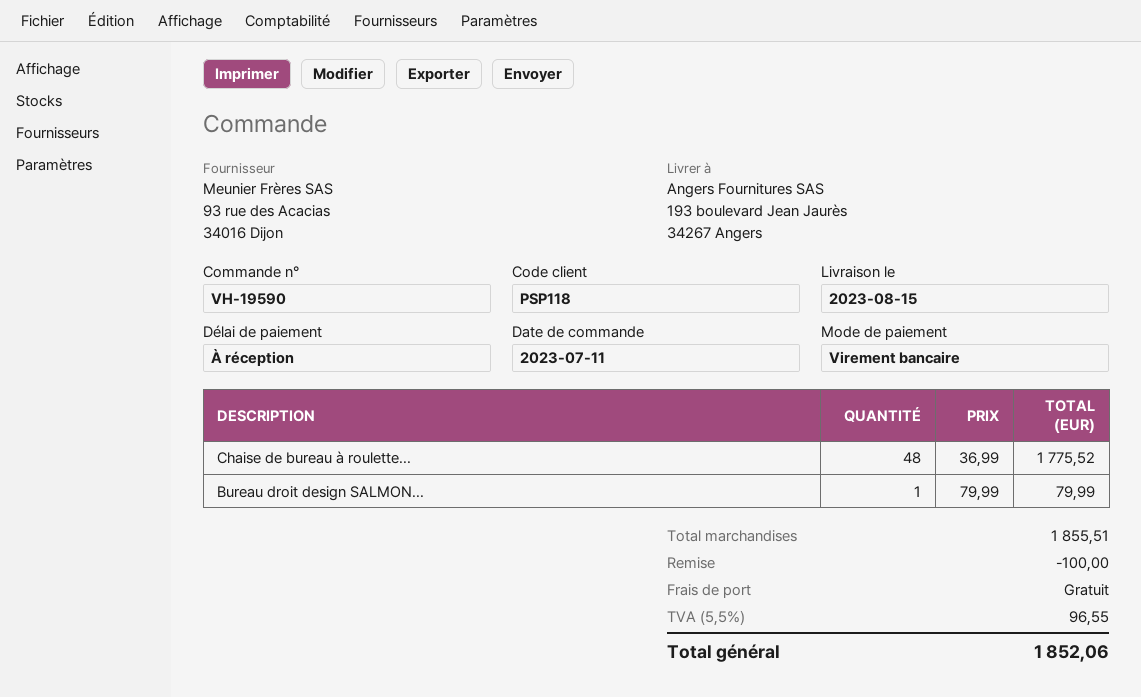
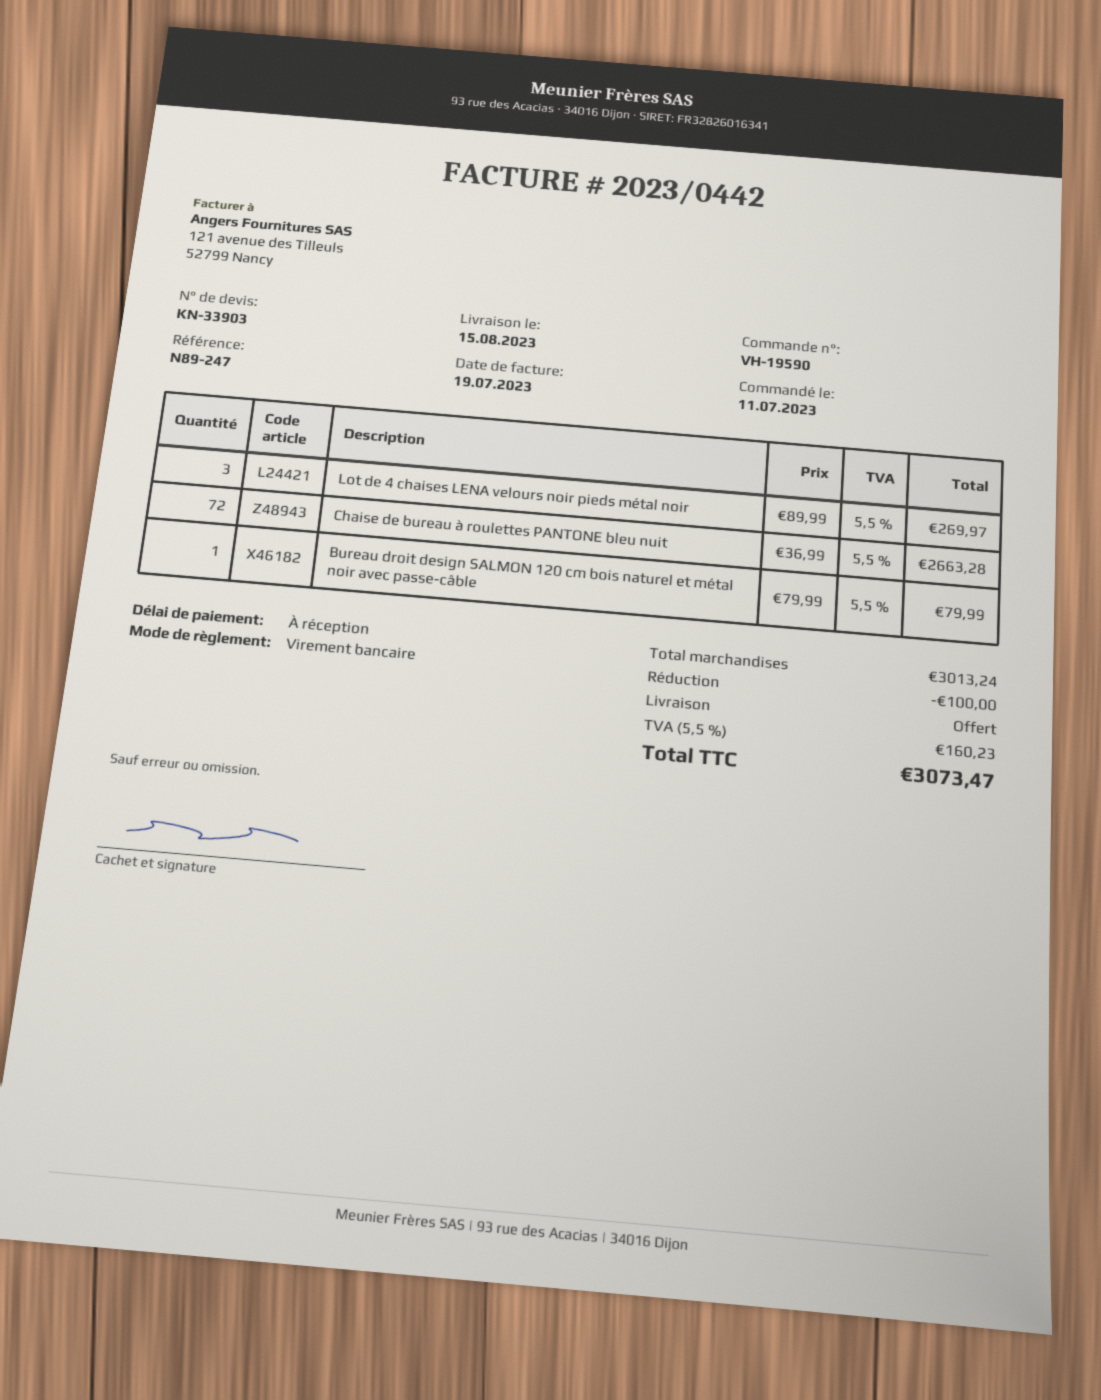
Chaise de bureau à roulette...: 48 x 36.99 = 1775.52 -> 72 x 36.99 = 2663.28
Lot de 4 chaises LENA velours noir pieds métal noir: none -> 3 x 89.99 = 269.97
subtotal: 1855.51 -> 3013.24
tax: 5.5% = 96.55 -> 5.5% = 160.23
total: 1852.06 -> 3073.47

